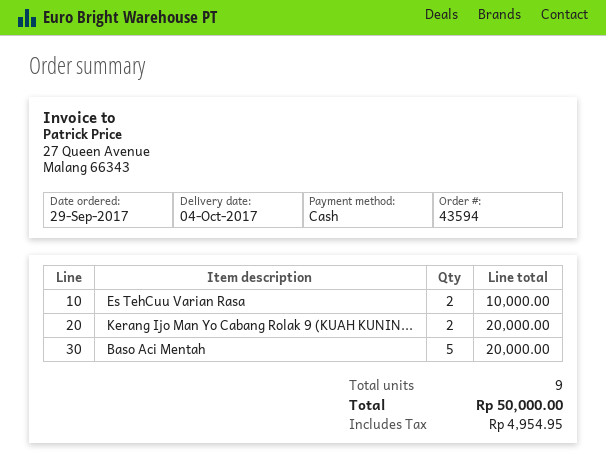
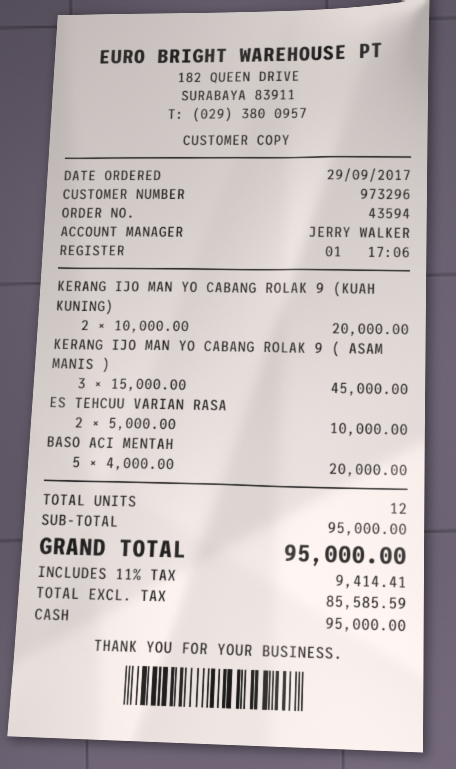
KERANG IJO MAN YO CABANG ROLAK 9 ( ASAM MANIS ): none -> 3 for 45000.00
total quantity: 9 -> 12
tax: 4954.95 -> 9414.41
total: 50000.00 -> 95000.00

